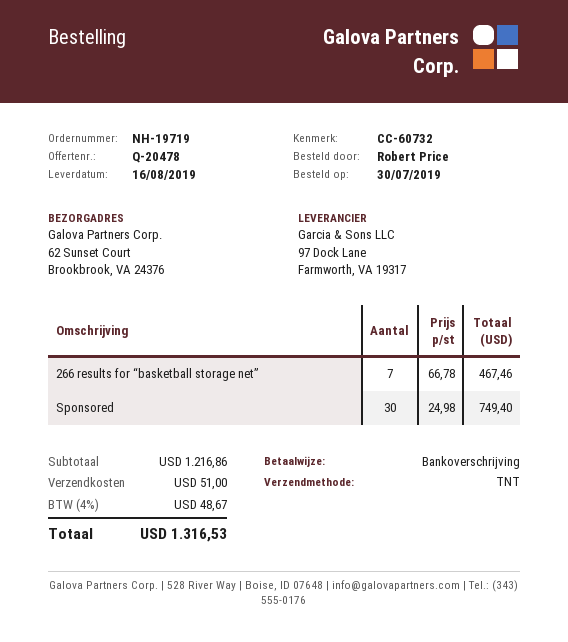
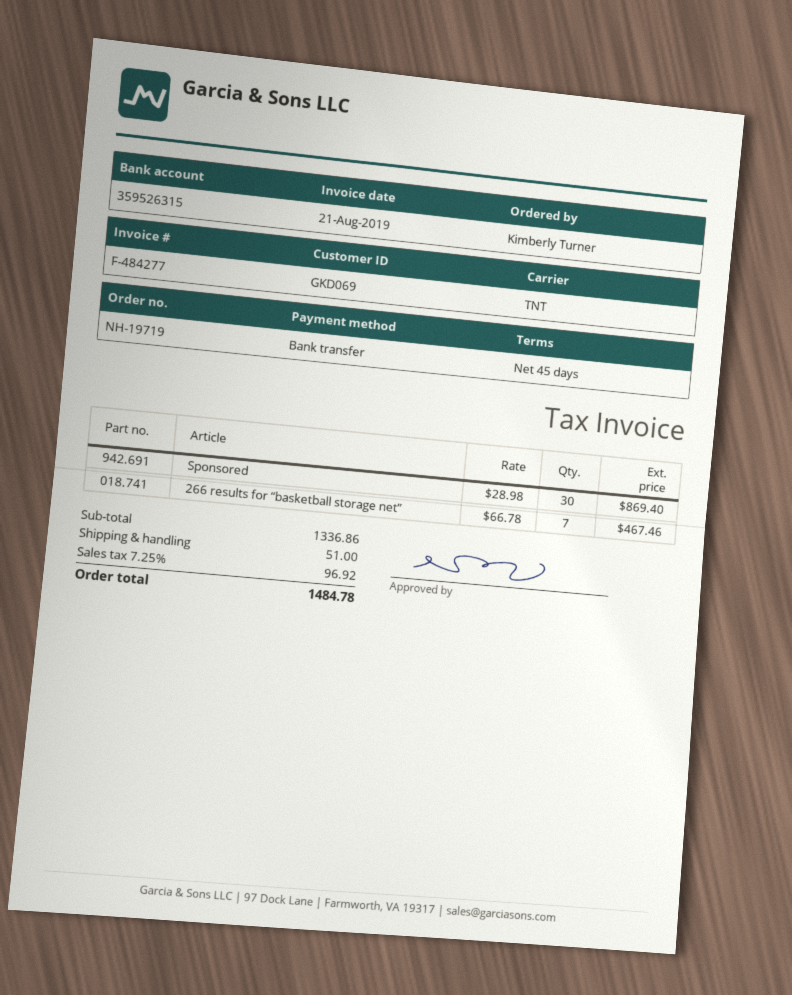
ordered by: Robert Price -> Kimberly Turner
Sponsored: 30 x 24.98 = 749.40 -> 30 x 28.98 = 869.40
subtotal: 1216.86 -> 1336.86
tax: 4% = 48.67 -> 7.25% = 96.92
total: 1316.53 -> 1484.78

